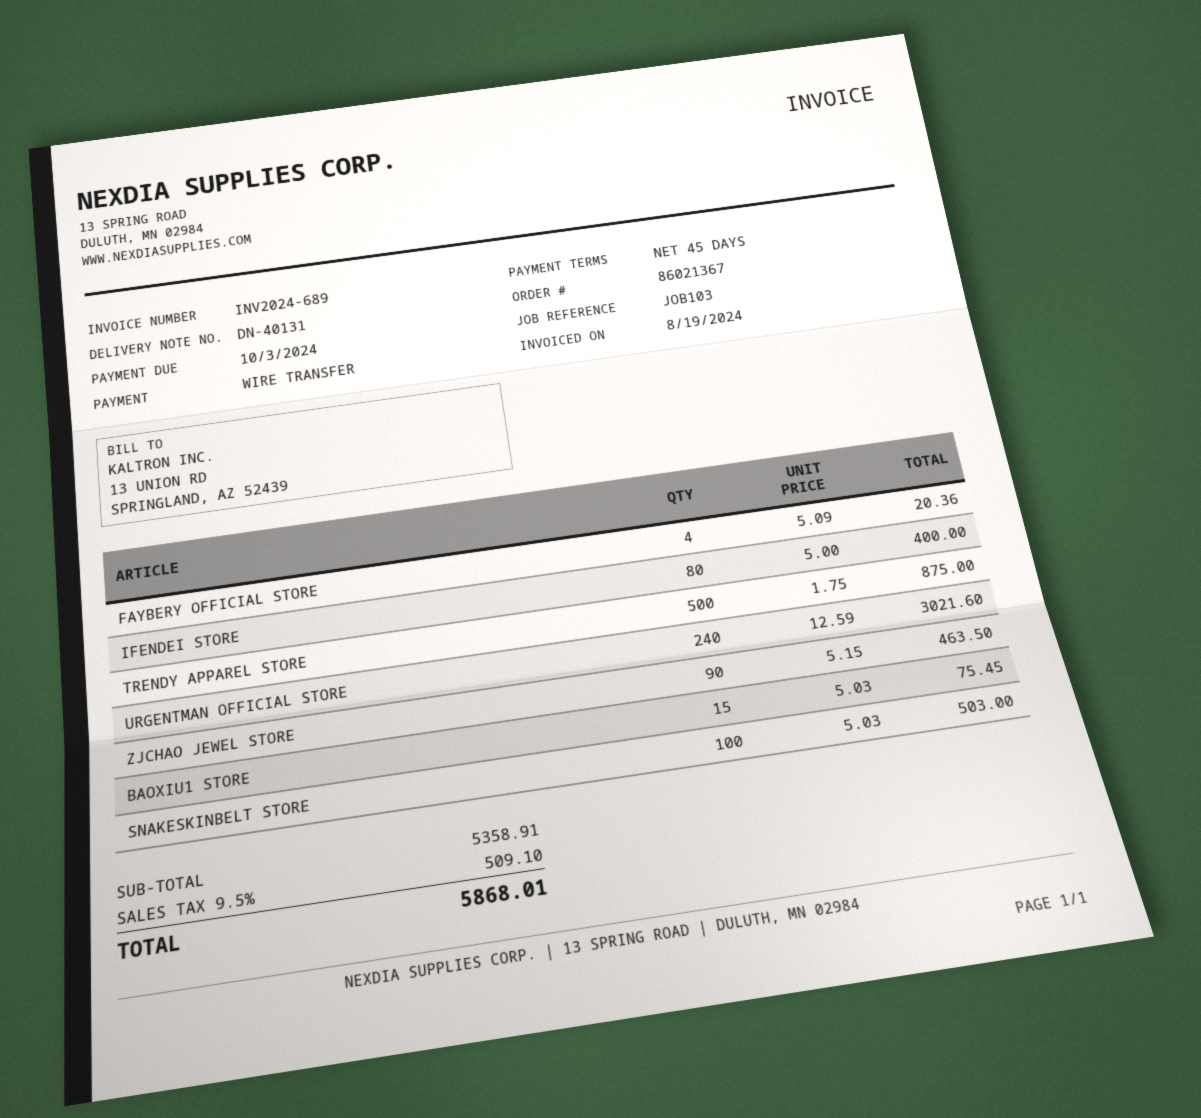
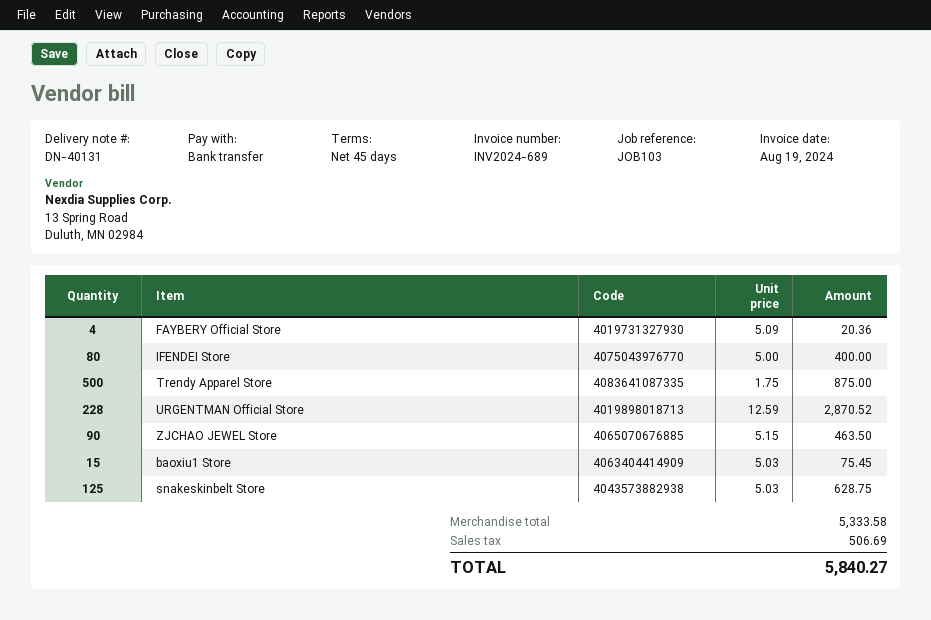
URGENTMAN OFFICIAL STORE: 240 x 12.59 = 3021.60 -> 228 x 12.59 = 2870.52
SNAKESKINBELT STORE: 100 x 5.03 = 503.00 -> 125 x 5.03 = 628.75
subtotal: 5358.91 -> 5333.58
tax: 509.10 -> 506.69
total: 5868.01 -> 5840.27

